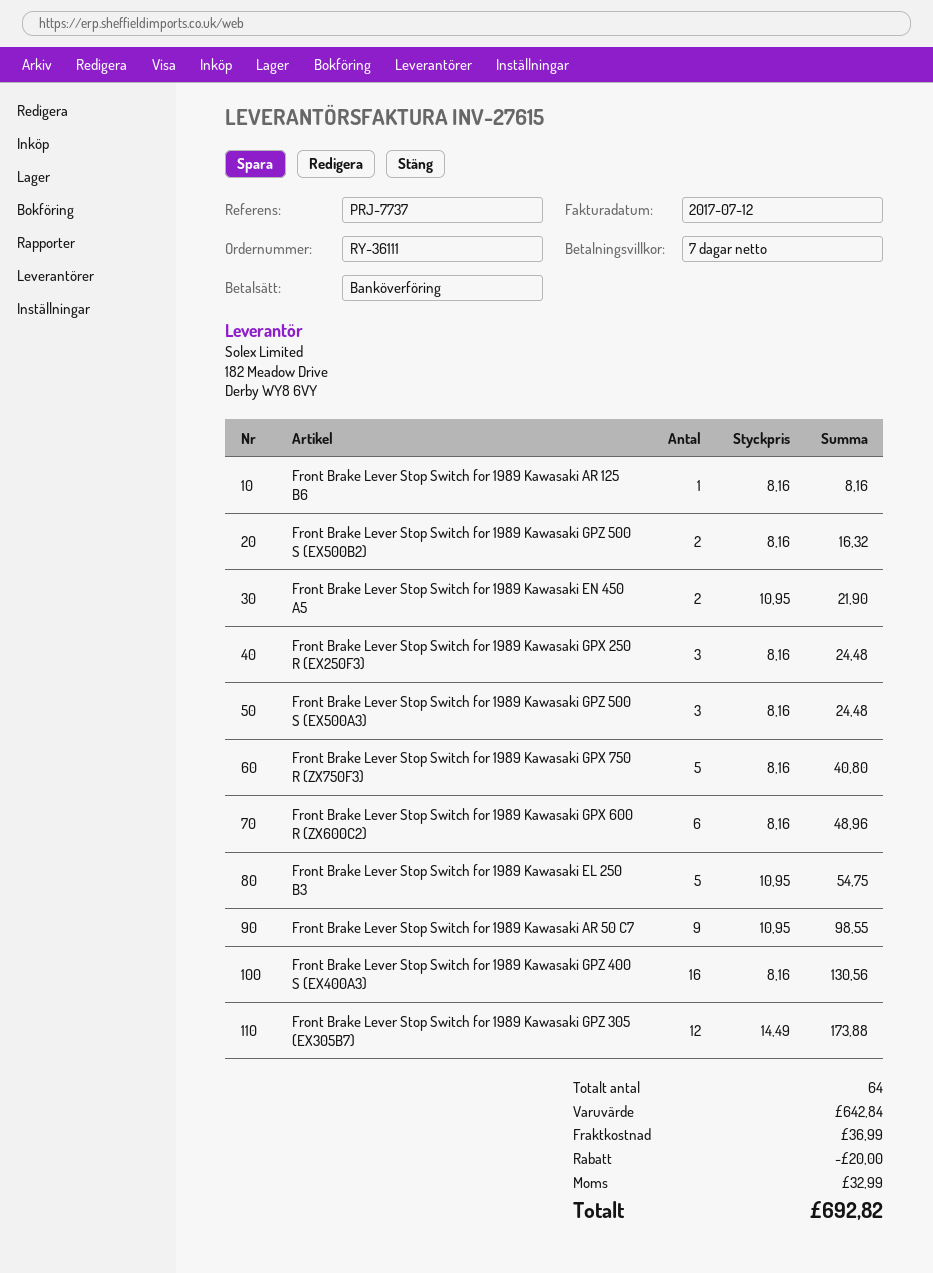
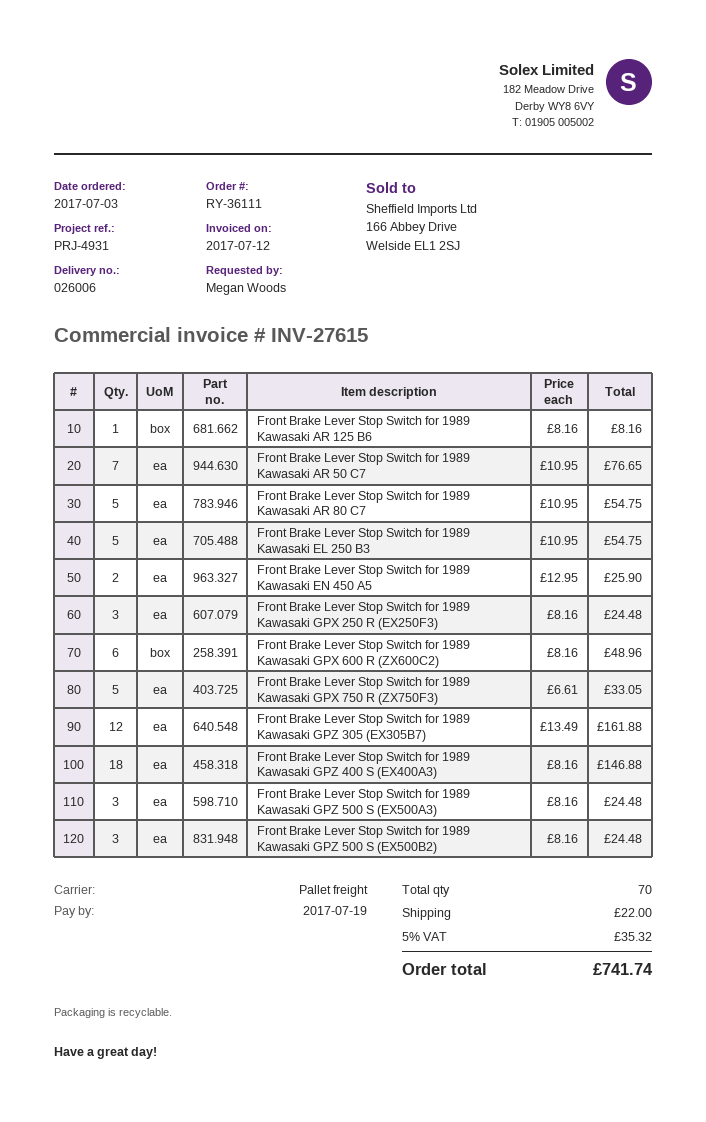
reference: PRJ-7737 -> PRJ-4931
Front Brake Lever Stop Switch for 1989 Kawasaki GPZ 500 S (EX500B2): 2 x 8.16 = 16.32 -> 3 x 8.16 = 24.48
Front Brake Lever Stop Switch for 1989 Kawasaki EN 450 A5: 2 x 10.95 = 21.90 -> 2 x 12.95 = 25.90
Front Brake Lever Stop Switch for 1989 Kawasaki GPX 750 R (ZX750F3): 5 x 8.16 = 40.80 -> 5 x 6.61 = 33.05
Front Brake Lever Stop Switch for 1989 Kawasaki AR 50 C7: 9 x 10.95 = 98.55 -> 7 x 10.95 = 76.65
Front Brake Lever Stop Switch for 1989 Kawasaki GPZ 400 S (EX400A3): 16 x 8.16 = 130.56 -> 18 x 8.16 = 146.88
Front Brake Lever Stop Switch for 1989 Kawasaki GPZ 305 (EX305B7): 12 x 14.49 = 173.88 -> 12 x 13.49 = 161.88
Front Brake Lever Stop Switch for 1989 Kawasaki AR 80 C7: none -> 5 x 10.95 = 54.75
total quantity: 64 -> 70
discount: 20.00 -> none
shipping: 36.99 -> 22.00
tax: 32.99 -> 35.32
total: 692.82 -> 741.74

